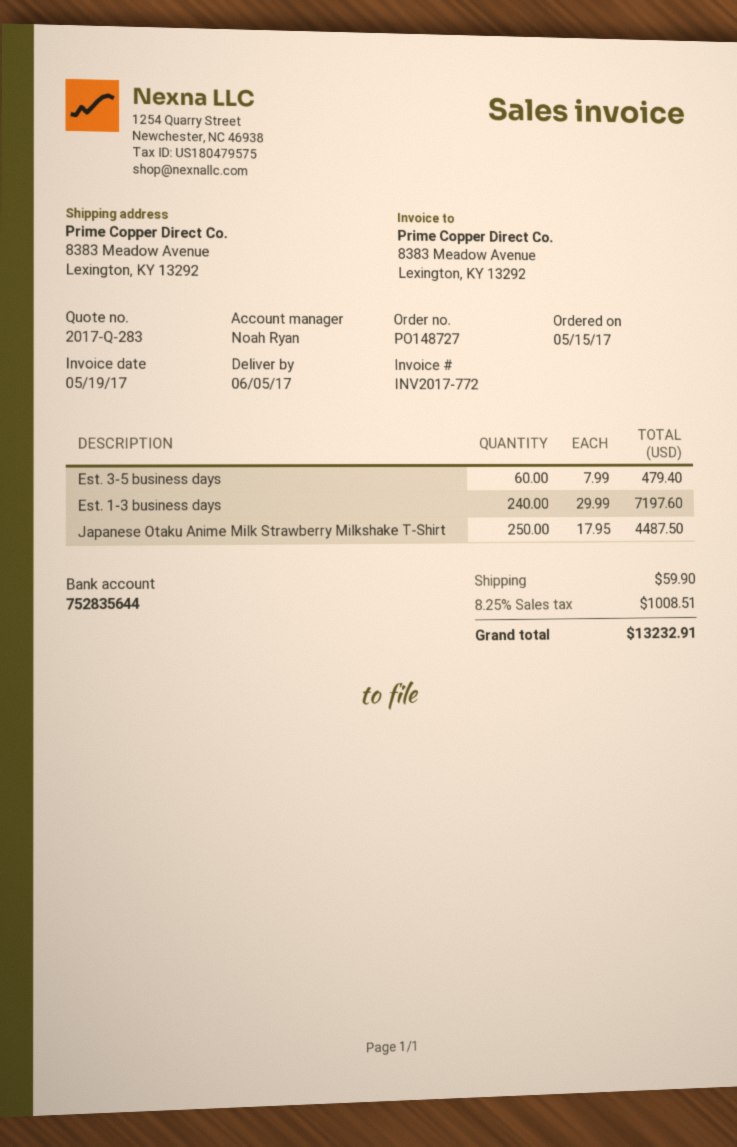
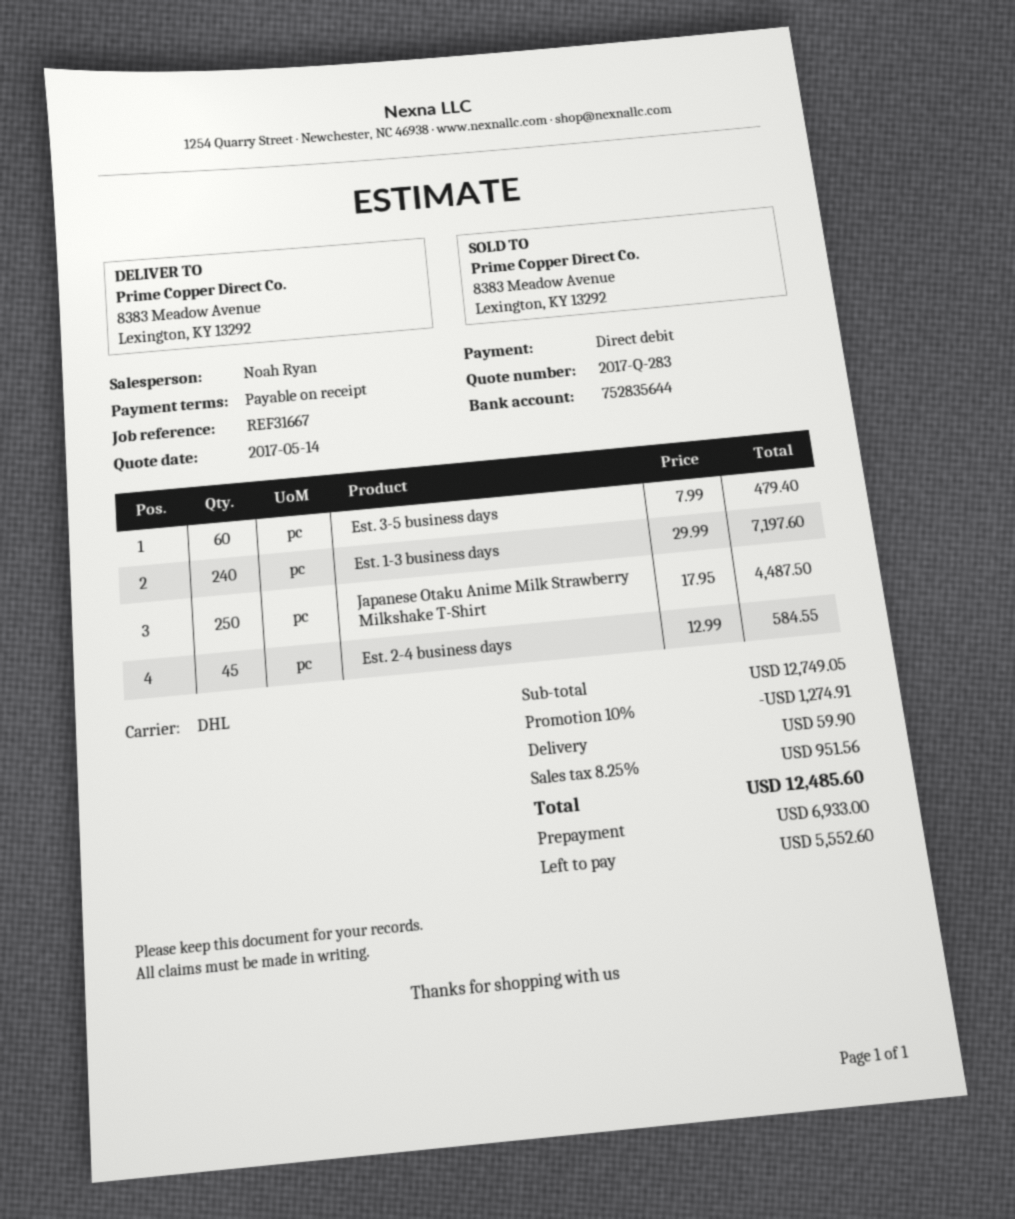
Est. 2-4 business days: none -> 45 x 12.99 = 584.55
discount: none -> 10% = 1274.91
tax: 8.25% = 1008.51 -> 8.25% = 951.56
total: 13232.91 -> 12485.60

